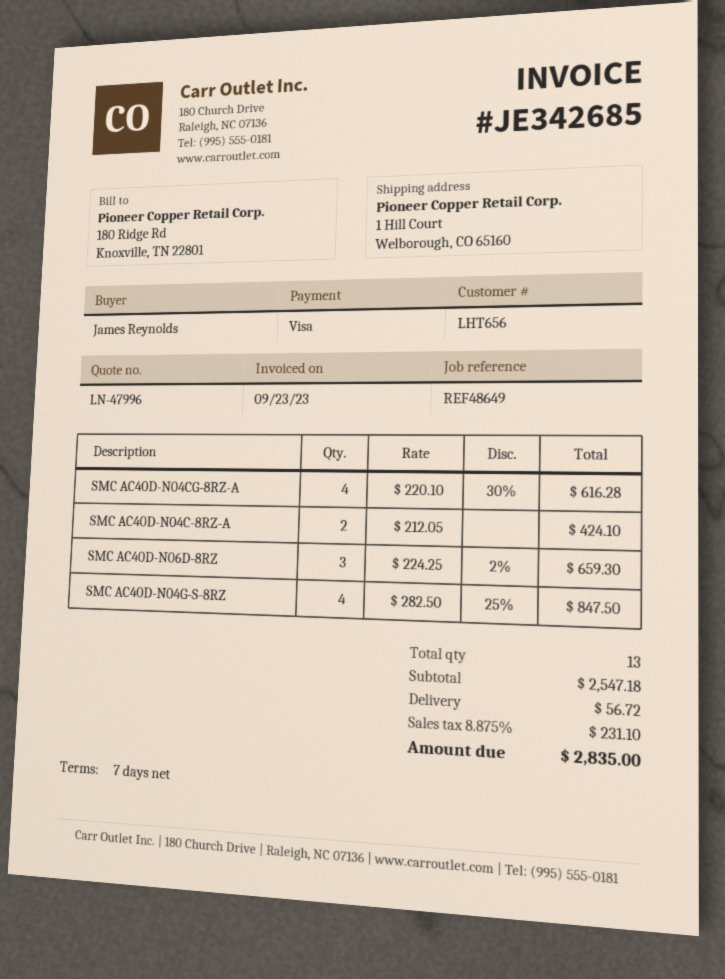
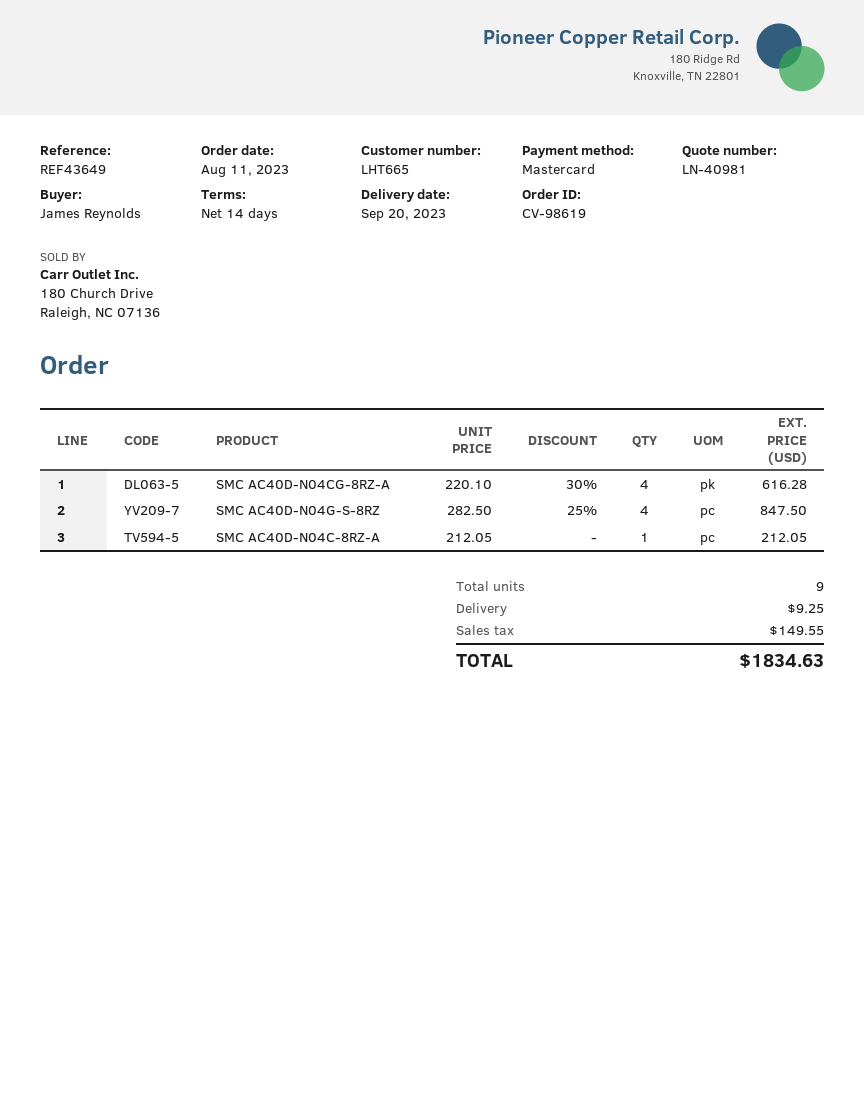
quote number: LN-47996 -> LN-40981
payment terms: 7 days -> 14 days
customer number: LHT656 -> LHT665
reference: REF48649 -> REF43649
payment method: Visa -> Mastercard
SMC AC40D-N04C-8RZ-A: 2 x 212.05 = 424.10 -> 1 x 212.05 = 212.05
SMC AC40D-N06D-8RZ: 3 x 224.25 - 2% = 659.30 -> none
total quantity: 13 -> 9
shipping: 56.72 -> 9.25
tax: 231.10 -> 149.55
total: 2835.00 -> 1834.63

